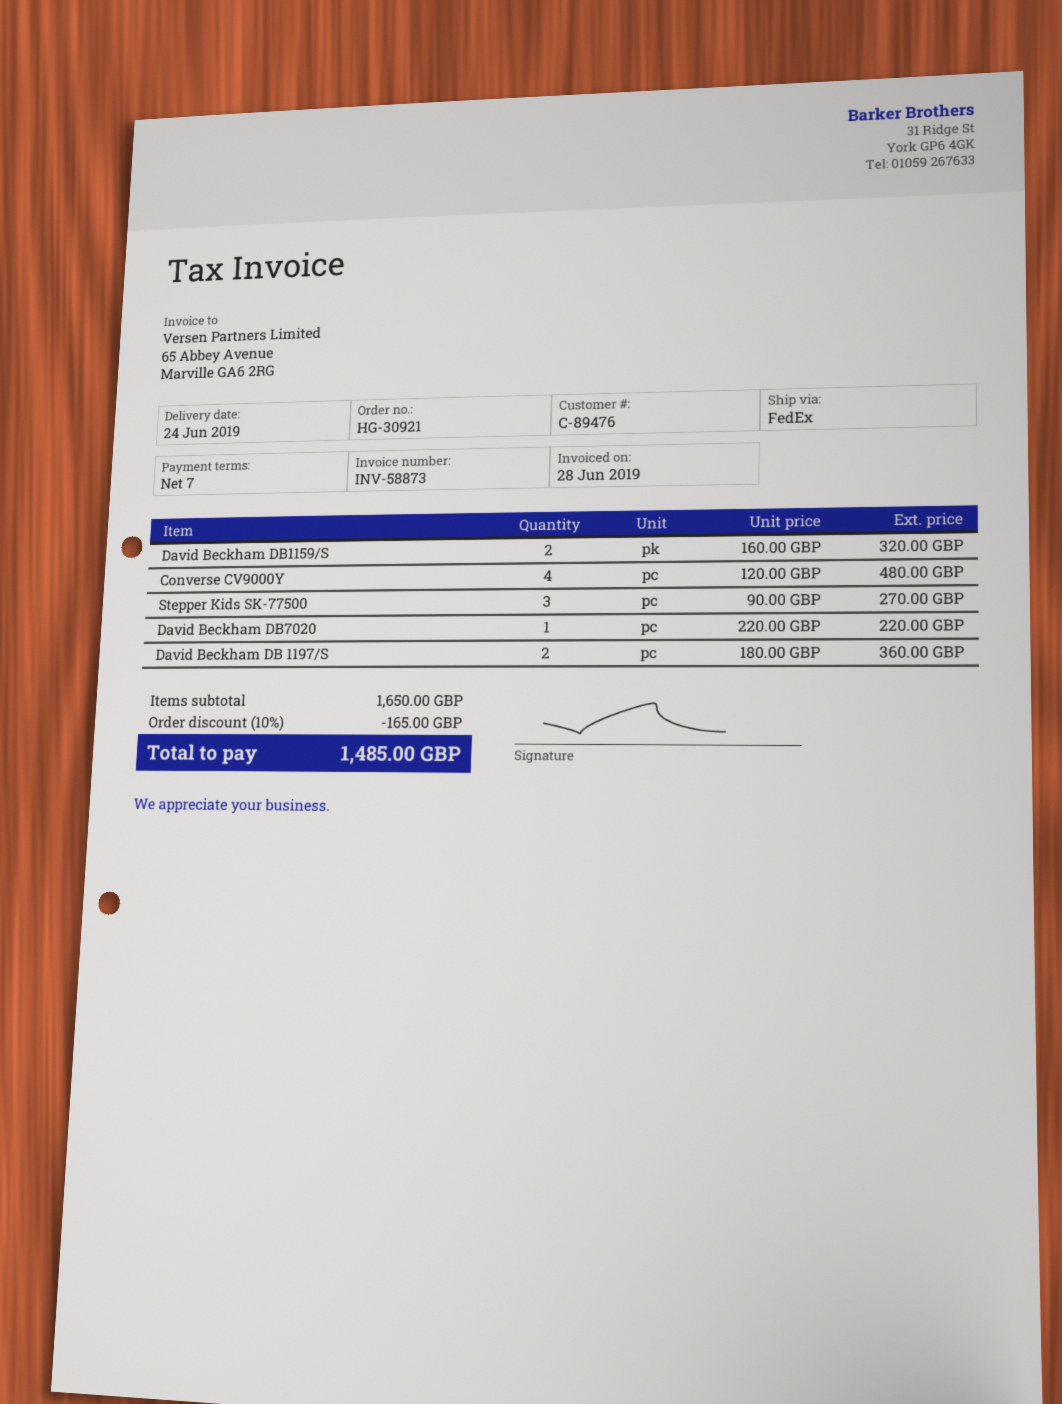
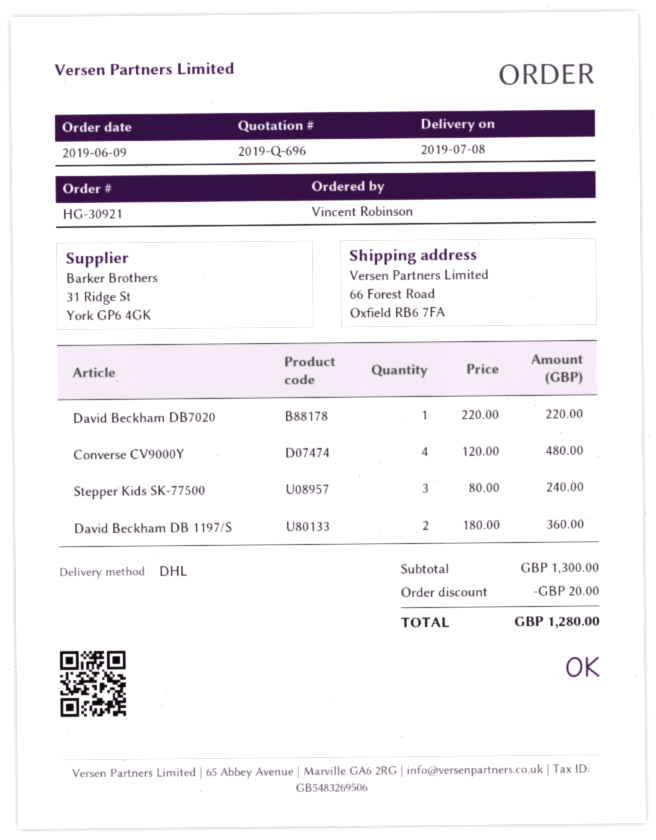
delivery date: 2019-06-24 -> 2019-07-08
shipping method: FedEx -> DHL
David Beckham DB1159/S: 2 x 160.00 = 320.00 -> none
Stepper Kids SK-77500: 3 x 90.00 = 270.00 -> 3 x 80.00 = 240.00
subtotal: 1650.00 -> 1300.00
discount: 165.00 -> 20.00
total: 1485.00 -> 1280.00

